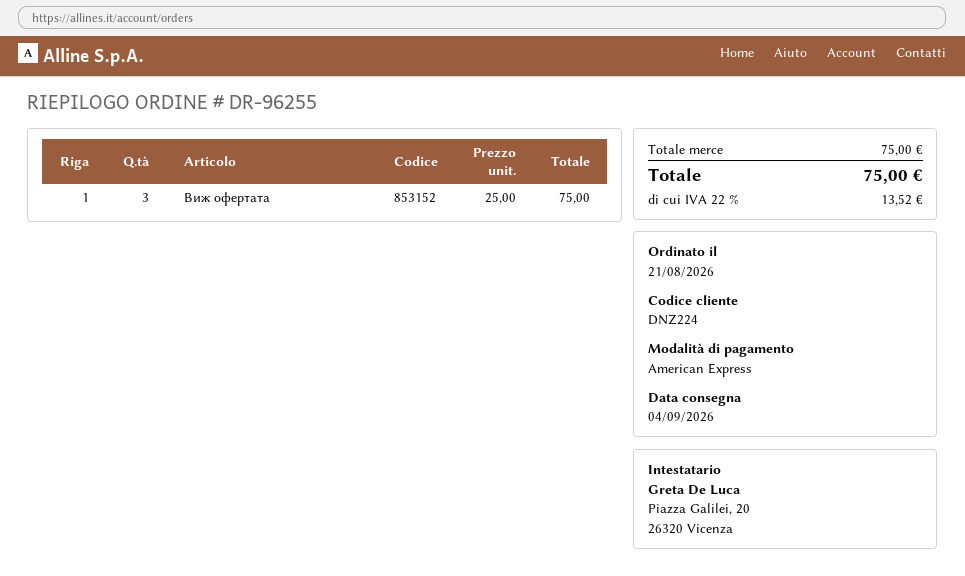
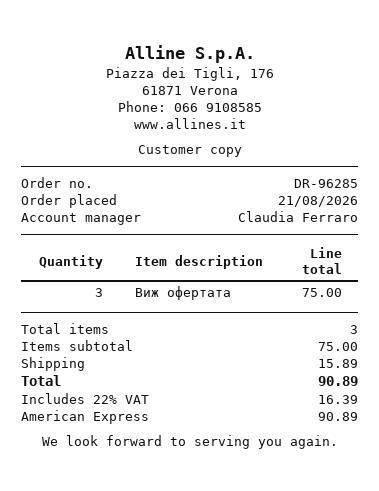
order number: DR-96255 -> DR-96285
shipping: none -> 15.89
tax: 22% = 13.52 -> 22% = 16.39
total: 75.00 -> 90.89

